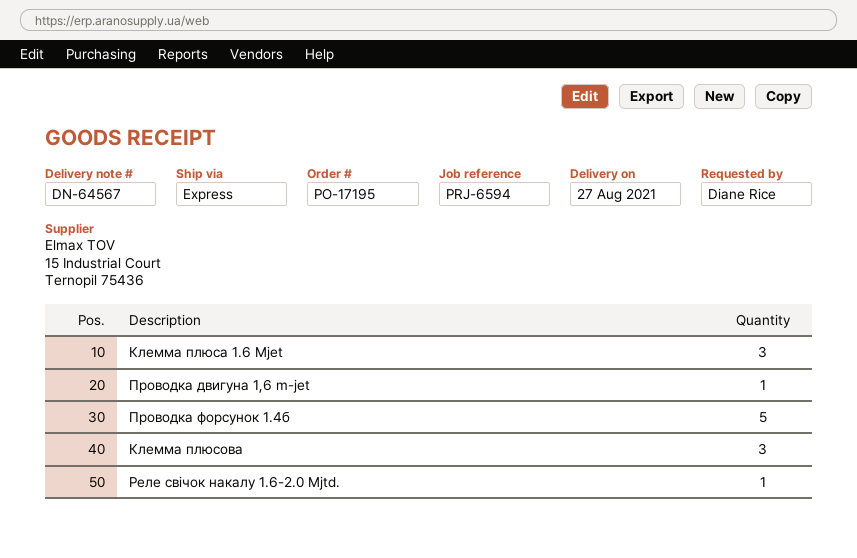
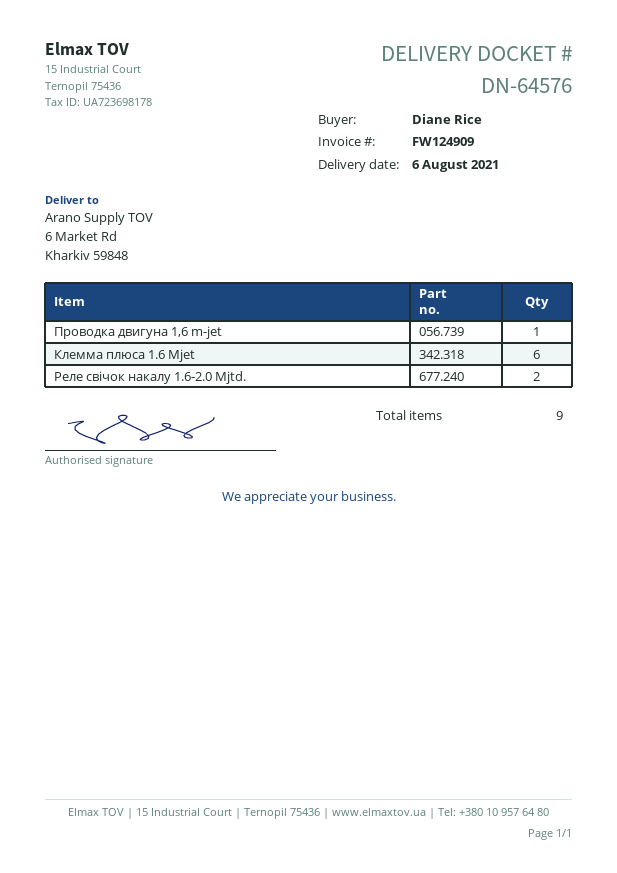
delivery note number: DN-64567 -> DN-64576
delivery date: 2021-08-27 -> 2021-08-06
Клемма плюса 1.6 Mjet: 3 -> 6
Проводка форсунок 1.4б: 5 -> none
Клемма плюсова: 3 -> none
Реле свічок накалу 1.6-2.0 Mjtd.: 1 -> 2

